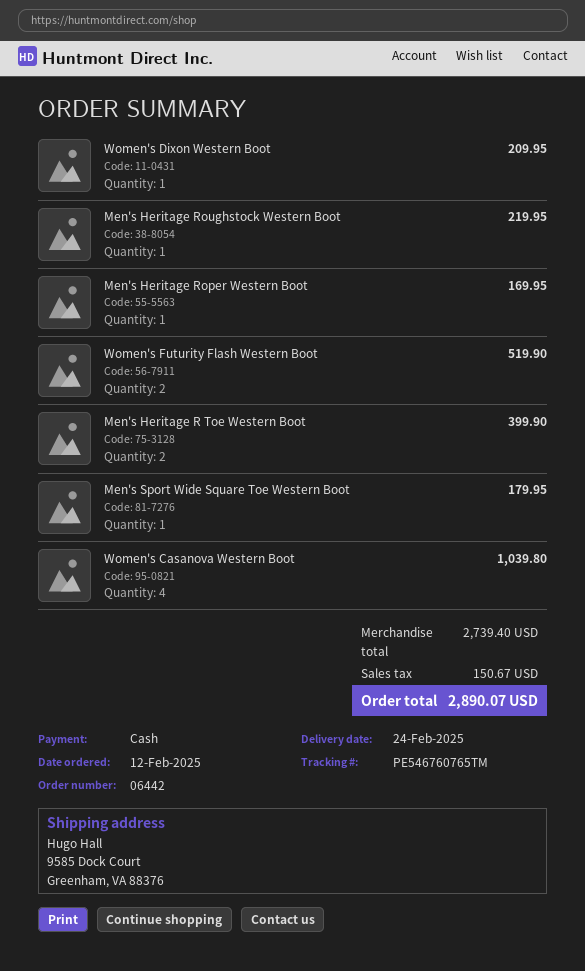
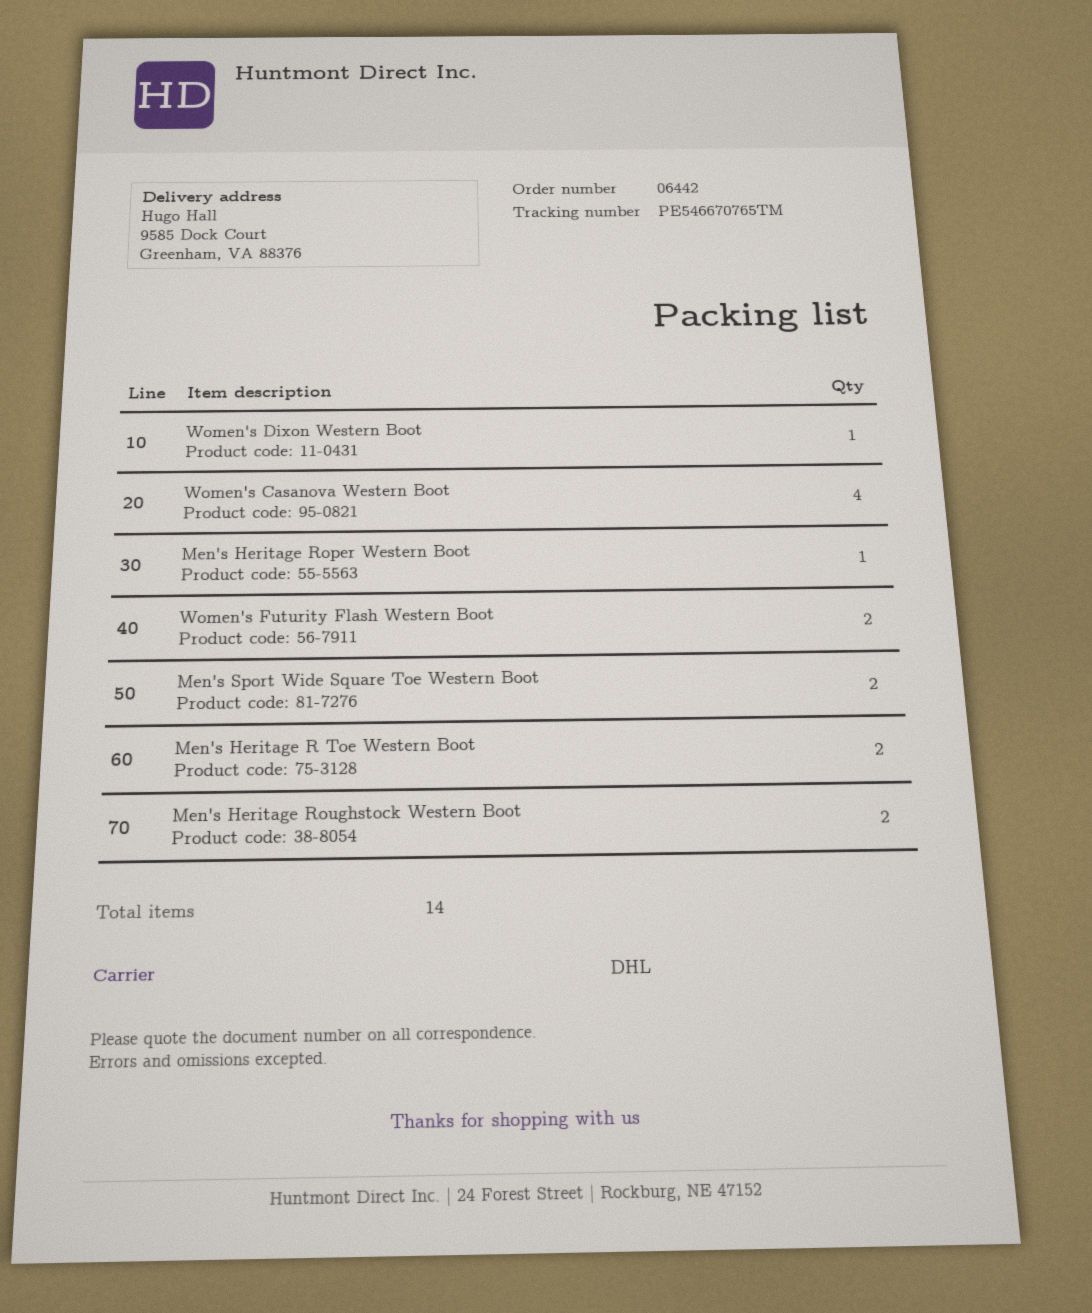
tracking number: PE546760765TM -> PE546670765TM
Men's Heritage Roughstock Western Boot: 1 -> 2
Men's Sport Wide Square Toe Western Boot: 1 -> 2

